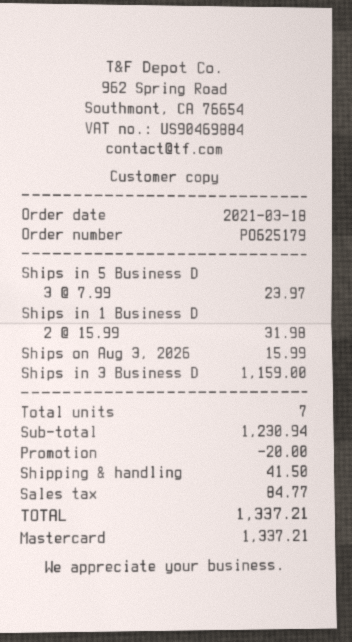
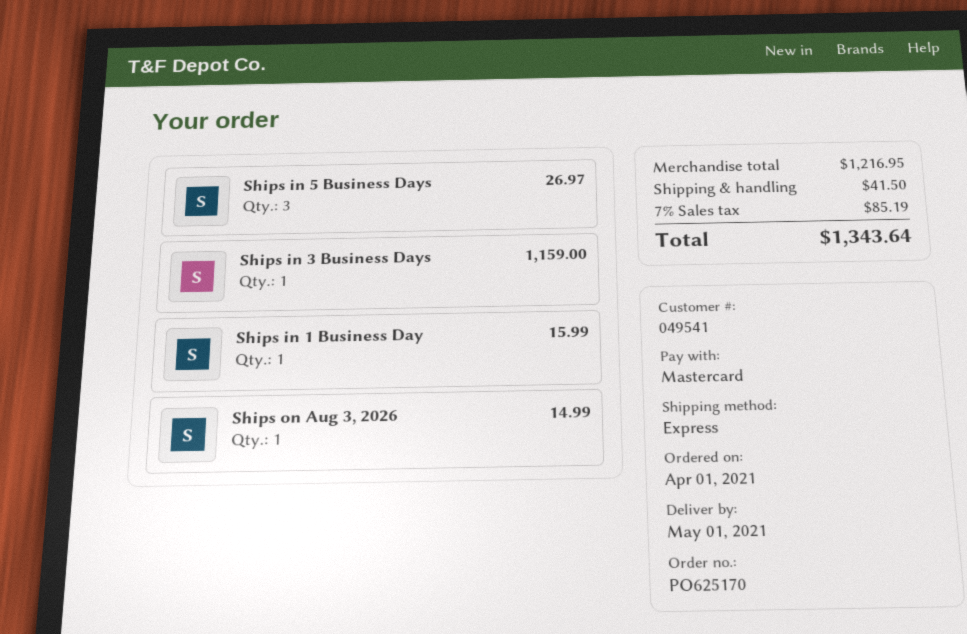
order number: PO625179 -> PO625170
order date: 2021-03-18 -> 2021-04-01
Ships in 5 Business D: 3 for 23.97 -> 3 for 26.97
Ships in 1 Business D: 2 for 31.98 -> 1 for 15.99
Ships on Aug 3, 2026: 1 for 15.99 -> 1 for 14.99
subtotal: 1230.94 -> 1216.95
discount: 20.00 -> none
tax: 84.77 -> 85.19
total: 1337.21 -> 1343.64

